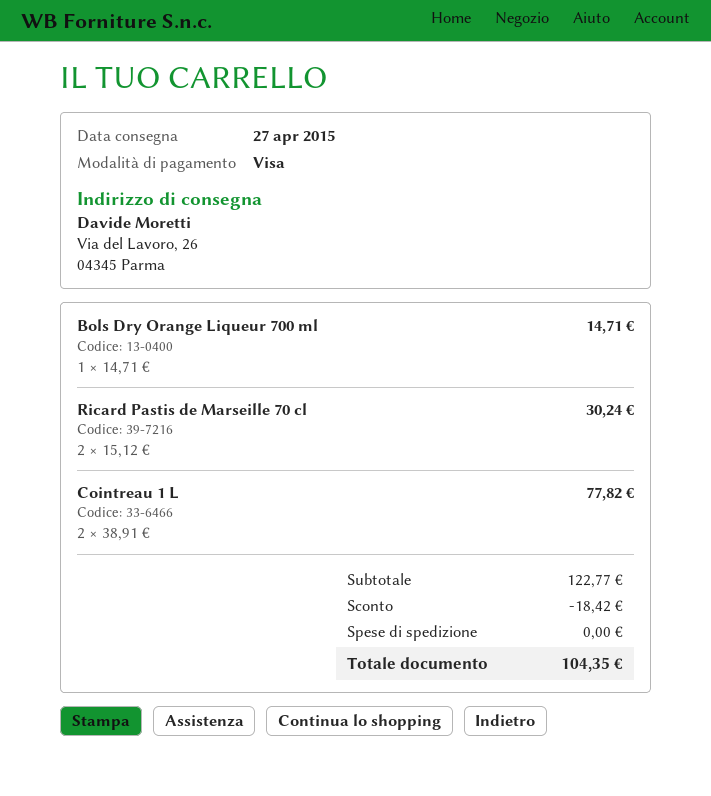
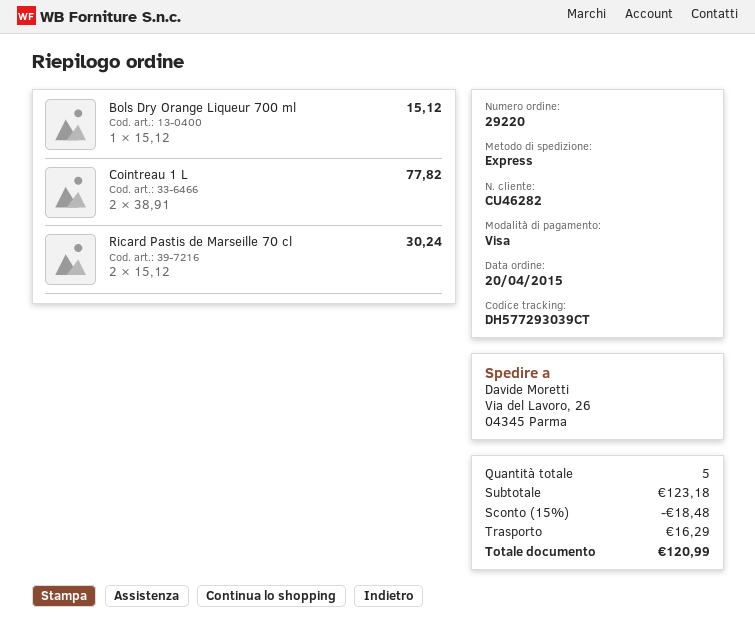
Bols Dry Orange Liqueur 700 ml: 1 x 14.71 = 14.71 -> 1 x 15.12 = 15.12
subtotal: 122.77 -> 123.18
discount: 18.42 -> 18.48
shipping: 0.00 -> 16.29
total: 104.35 -> 120.99

